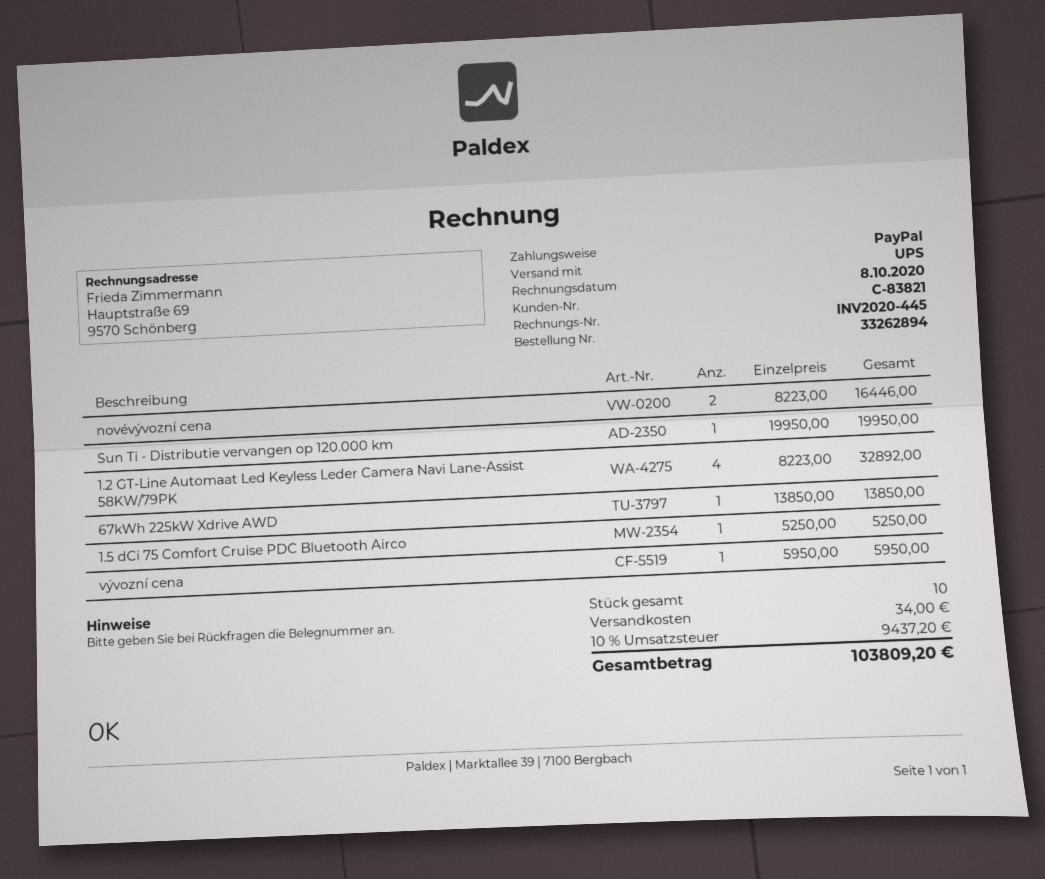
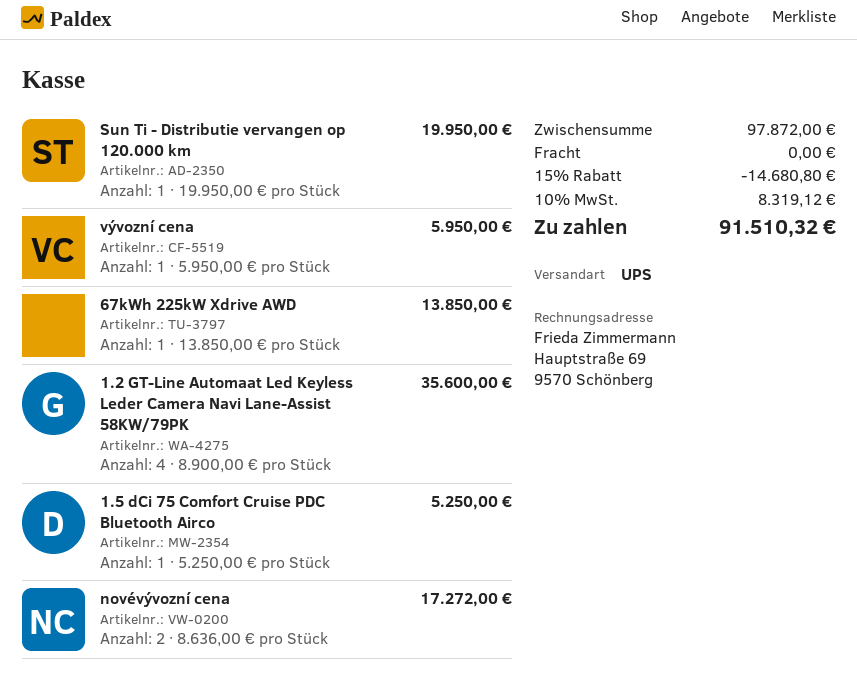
novévývozní cena: 2 x 8223.00 = 16446.00 -> 2 x 8636.00 = 17272.00
1.2 GT-Line Automaat Led Keyless Leder Camera Navi Lane-Assist 58KW/79PK: 4 x 8223.00 = 32892.00 -> 4 x 8900.00 = 35600.00
discount: none -> 15% = 14680.80
shipping: 34.00 -> 0.00
tax: 10% = 9437.20 -> 10% = 8319.12
total: 103809.20 -> 91510.32

